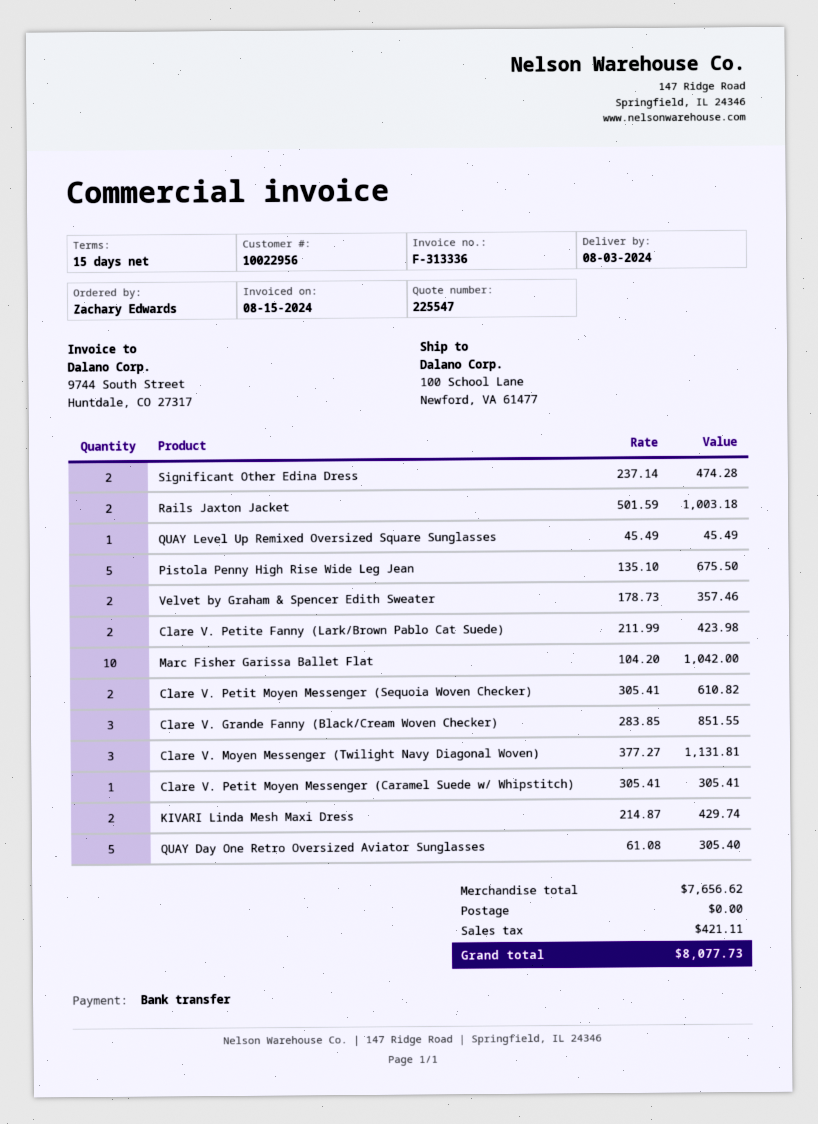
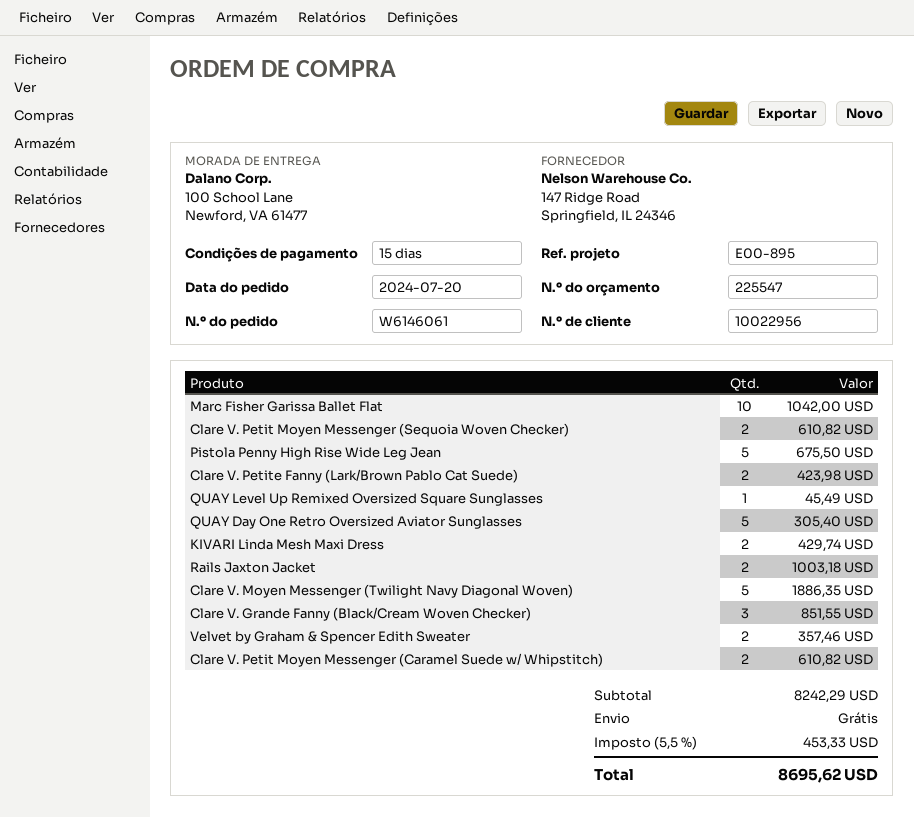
Significant Other Edina Dress: 2 for 474.28 -> none
Clare V. Moyen Messenger (Twilight Navy Diagonal Woven): 3 for 1131.81 -> 5 for 1886.35
Clare V. Petit Moyen Messenger (Caramel Suede w/ Whipstitch): 1 for 305.41 -> 2 for 610.82
subtotal: 7656.62 -> 8242.29
tax: 421.11 -> 453.33
total: 8077.73 -> 8695.62

